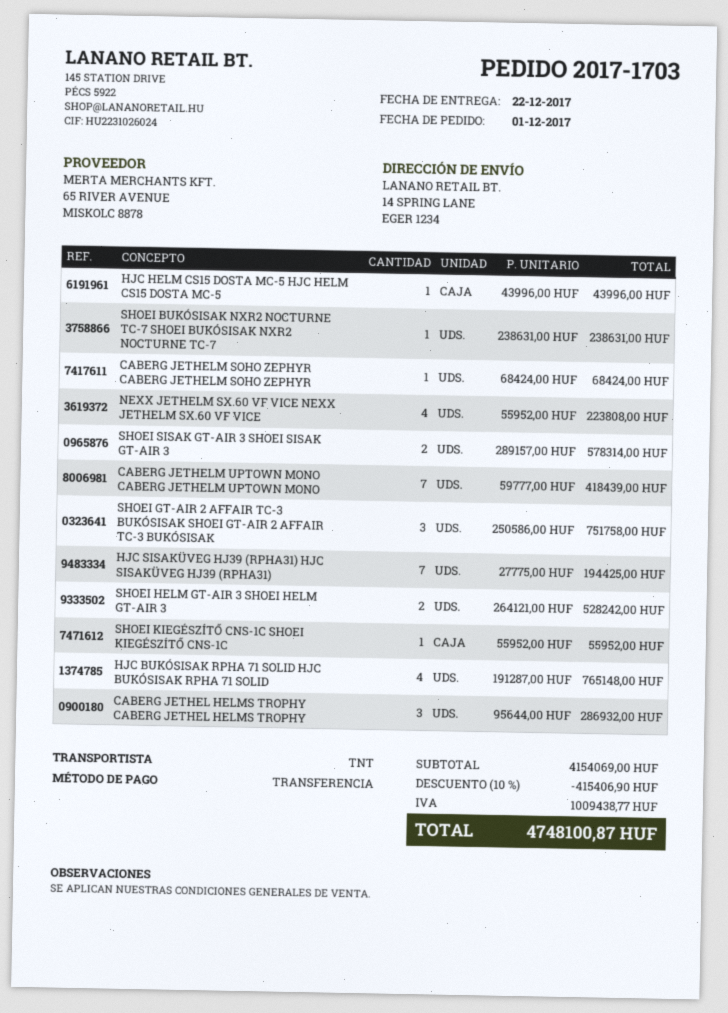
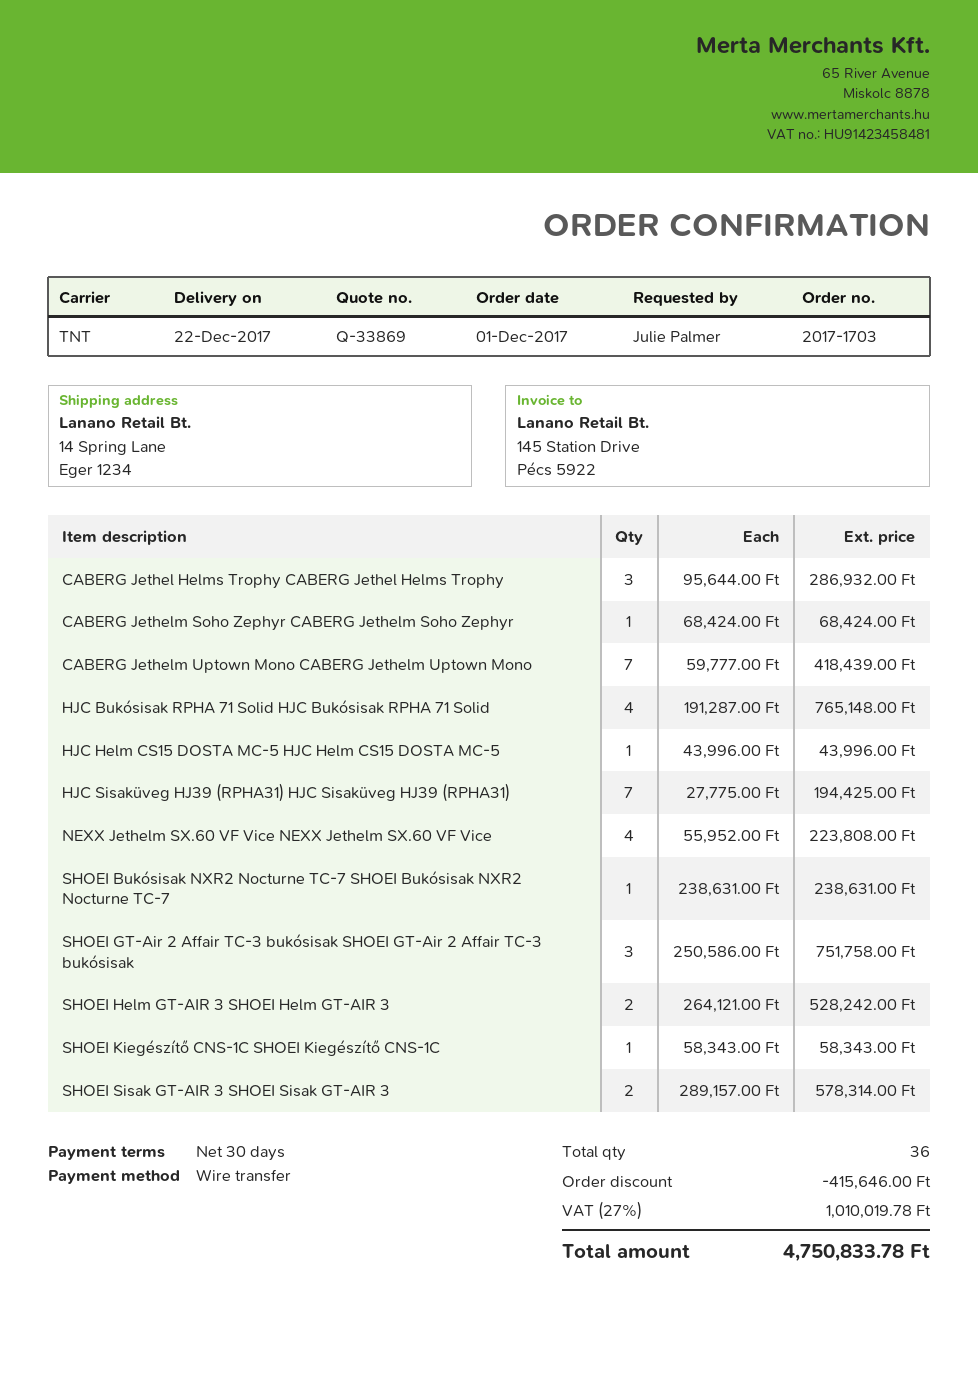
SHOEI KIEGÉSZÍTŐ CNS-1C SHOEI KIEGÉSZÍTŐ CNS-1C: 1 x 55952.00 = 55952.00 -> 1 x 58343.00 = 58343.00
discount: 415406.90 -> 415646.00
tax: 1009438.77 -> 1010019.78
total: 4748100.87 -> 4750833.78

